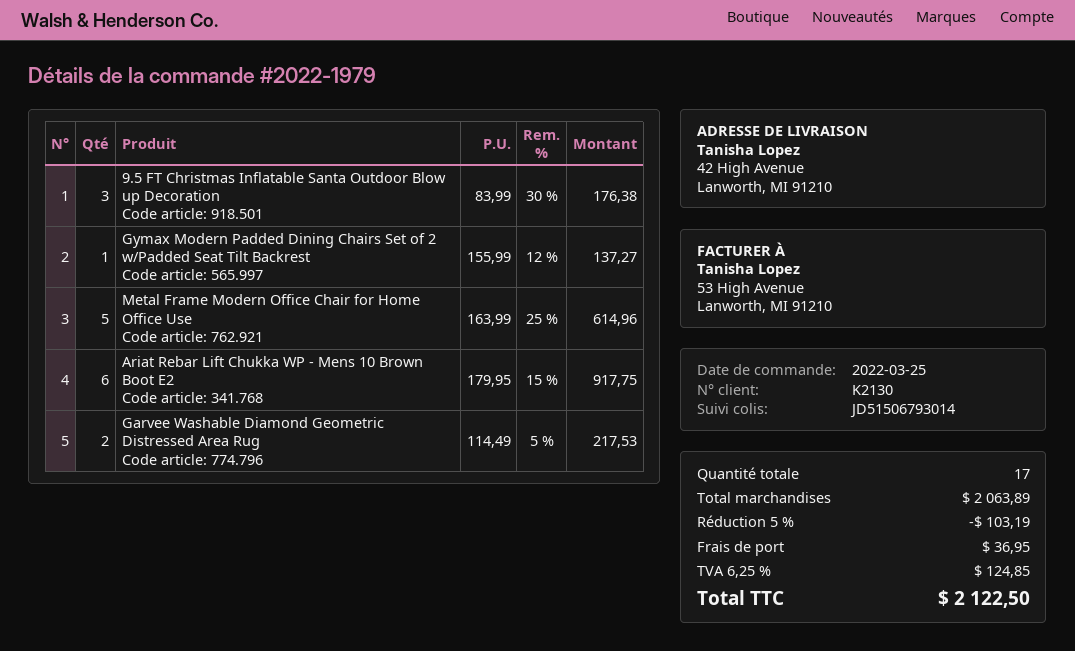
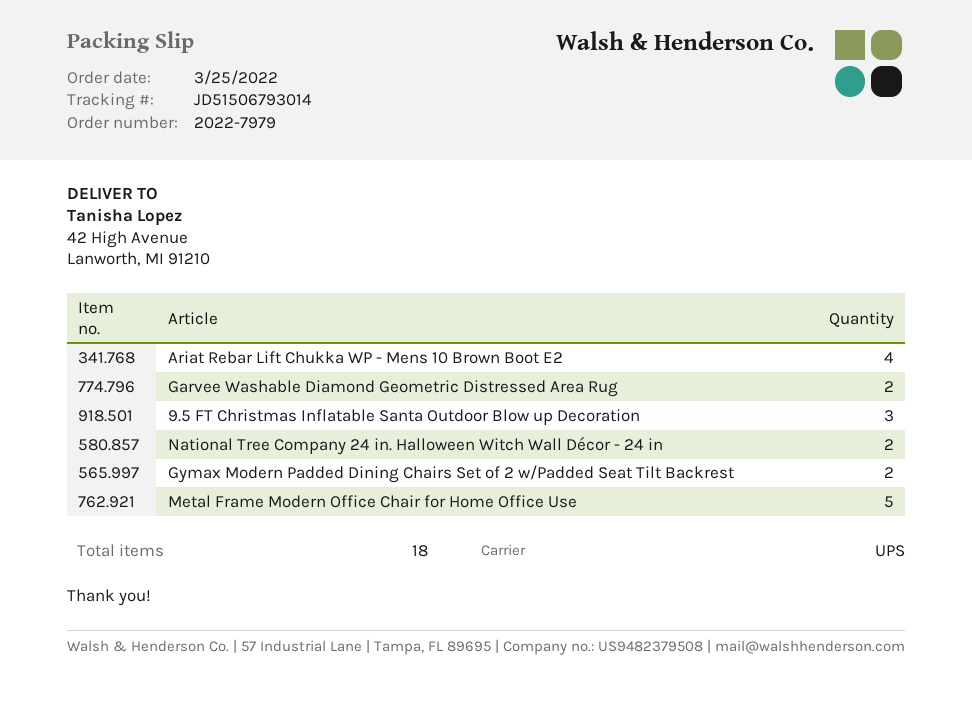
order number: 2022-1979 -> 2022-7979
Gymax Modern Padded Dining Chairs Set of 2 w/Padded Seat Tilt Backrest: 1 -> 2
Ariat Rebar Lift Chukka WP - Mens 10 Brown Boot E2: 6 -> 4
National Tree Company 24 in. Halloween Witch Wall Décor - 24 in: none -> 2
total quantity: 17 -> 18

